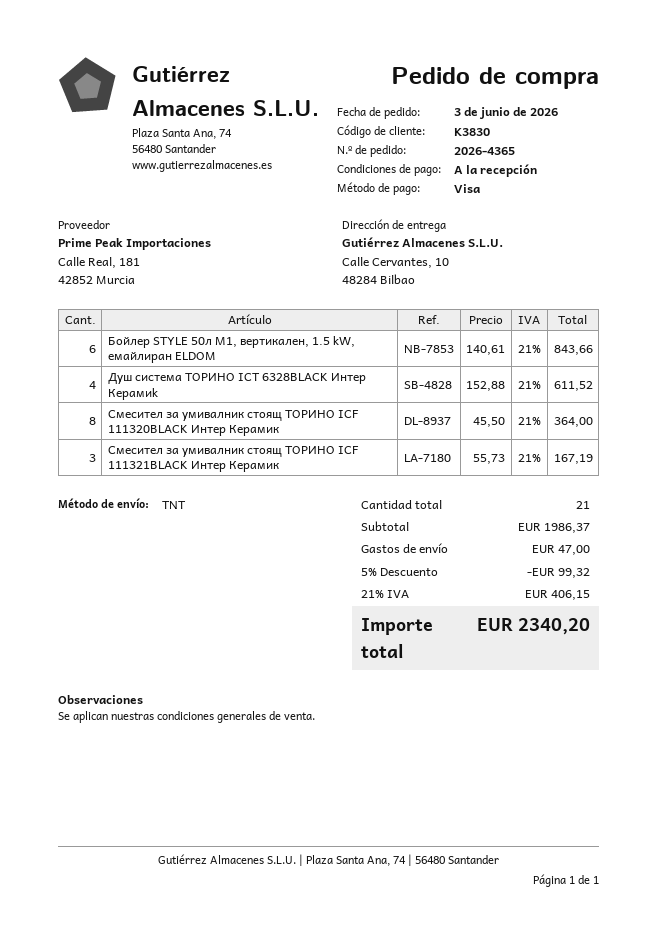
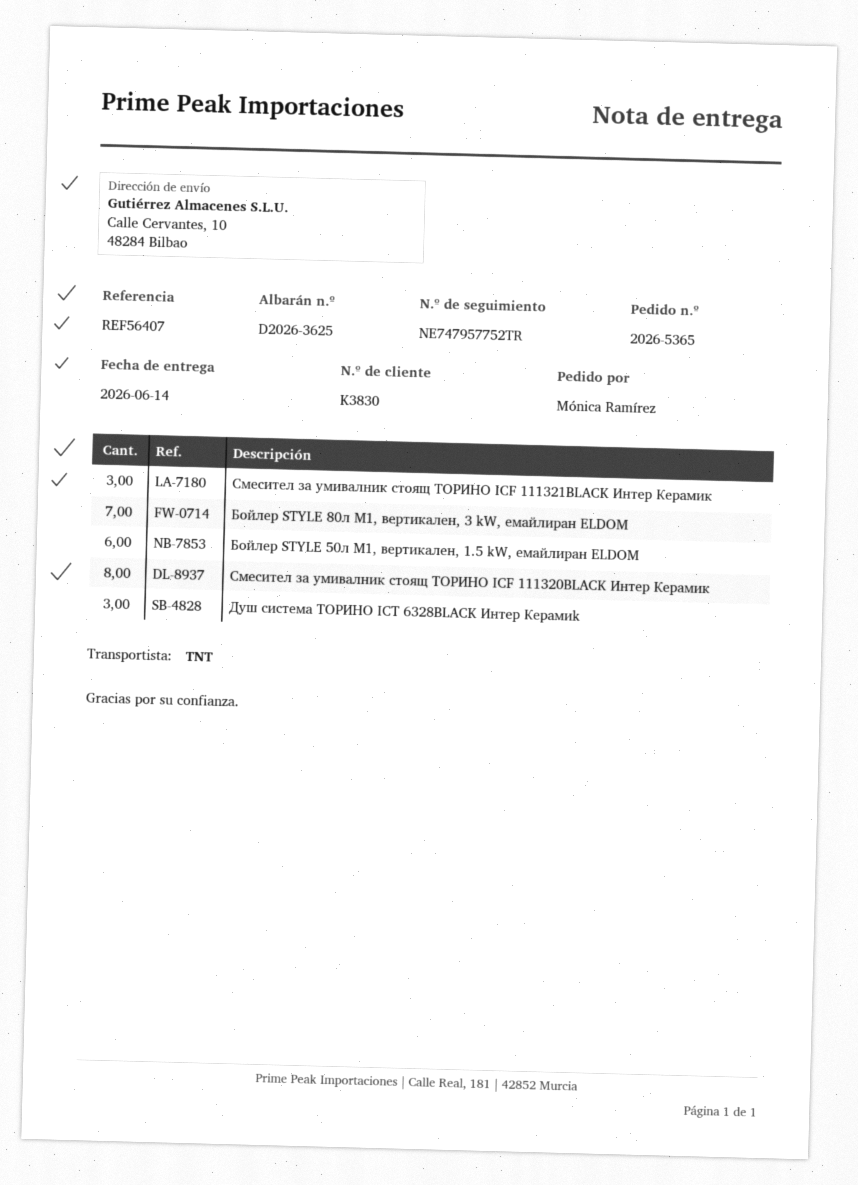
order number: 2026-4365 -> 2026-5365
Душ система ТОРИНО ICT 6328BLACK Интер Керамиk: 4 -> 3
Бойлер STYLE 80л М1, вертикален, 3 kW, емайлиран ELDOM: none -> 7

